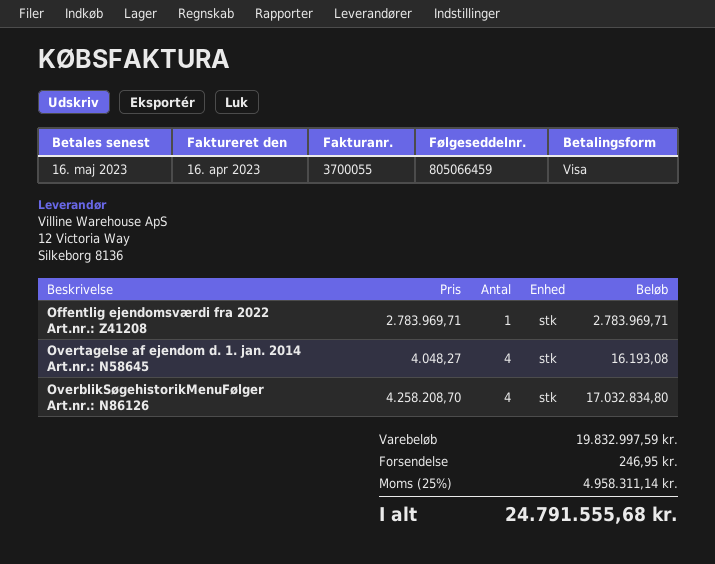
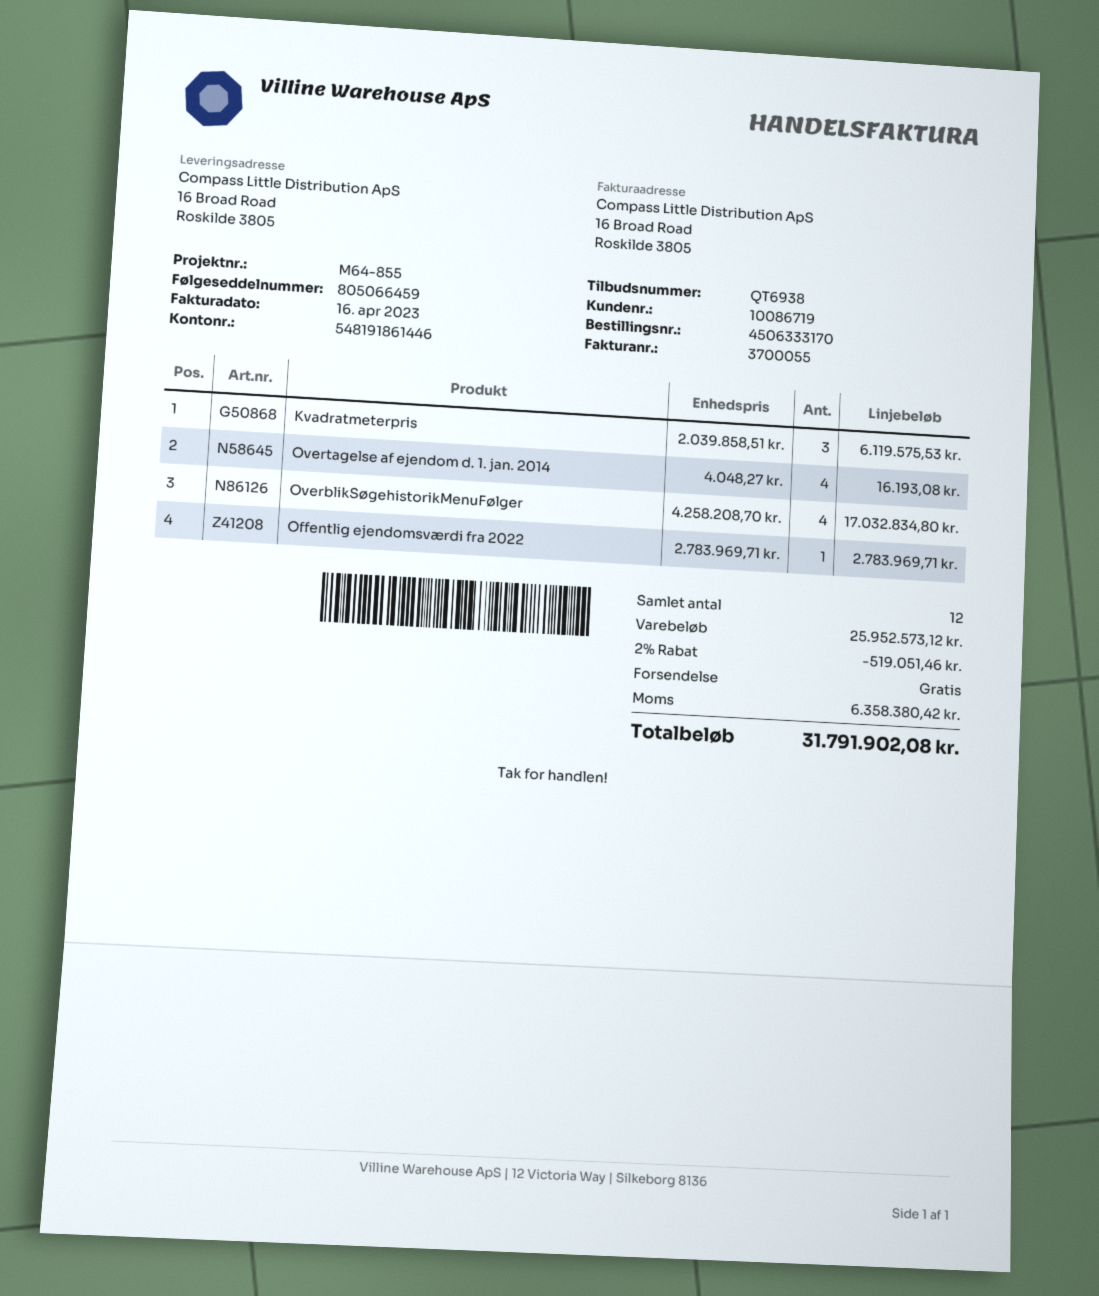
Kvadratmeterpris: none -> 3 x 2039858.51 = 6119575.53
subtotal: 19832997.59 -> 25952573.12
discount: none -> 2% = 519051.46
shipping: 246.95 -> 0.00
tax: 4958311.14 -> 6358380.42
total: 24791555.68 -> 31791902.08

